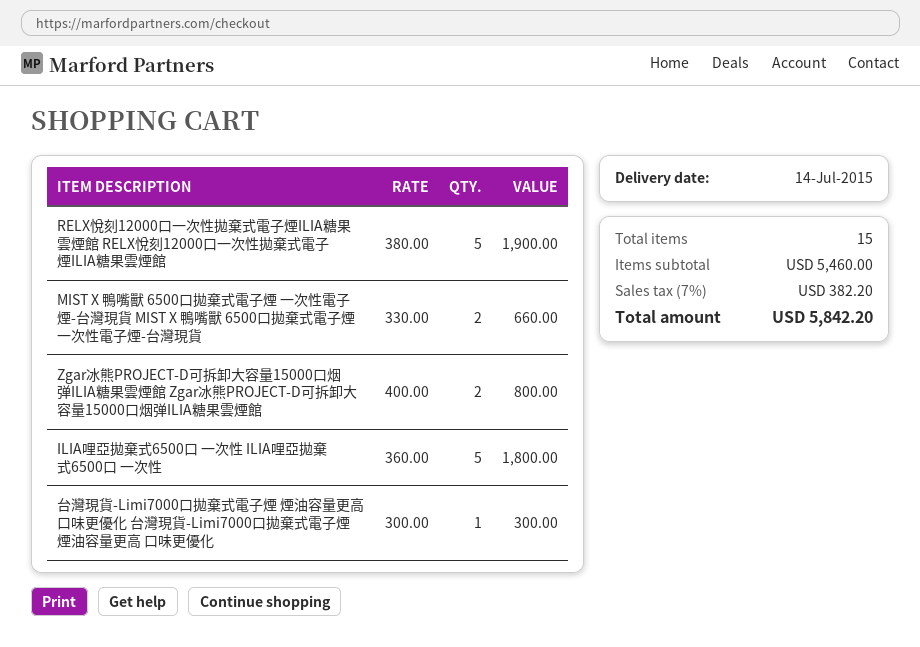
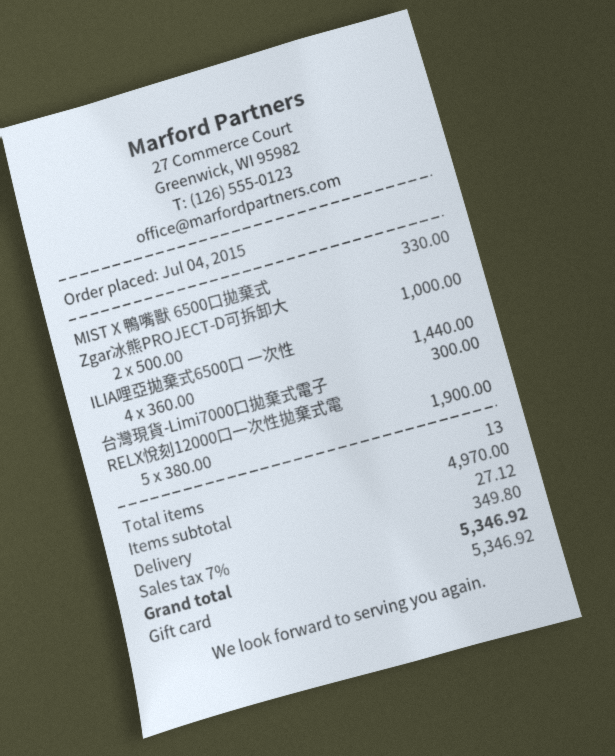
MIST X 鴨嘴獸 6500口拋棄式電子煙 一次性電子煙-台灣現貨 MIST X 鴨嘴獸 6500口拋棄式電子煙 一次性電子煙-台灣現貨: 2 x 330.00 = 660.00 -> 1 x 330.00 = 330.00
Zgar冰熊PROJECT-D可拆卸大容量15000口烟弹ILIA糖果雲煙館 Zgar冰熊PROJECT-D可拆卸大容量15000口烟弹ILIA糖果雲煙館: 2 x 400.00 = 800.00 -> 2 x 500.00 = 1000.00
ILIA哩亞拋棄式6500口 一次性 ILIA哩亞拋棄式6500口 一次性: 5 x 360.00 = 1800.00 -> 4 x 360.00 = 1440.00
total quantity: 15 -> 13
subtotal: 5460.00 -> 4970.00
shipping: none -> 27.12
tax: 7% = 382.20 -> 7% = 349.80
total: 5842.20 -> 5346.92

